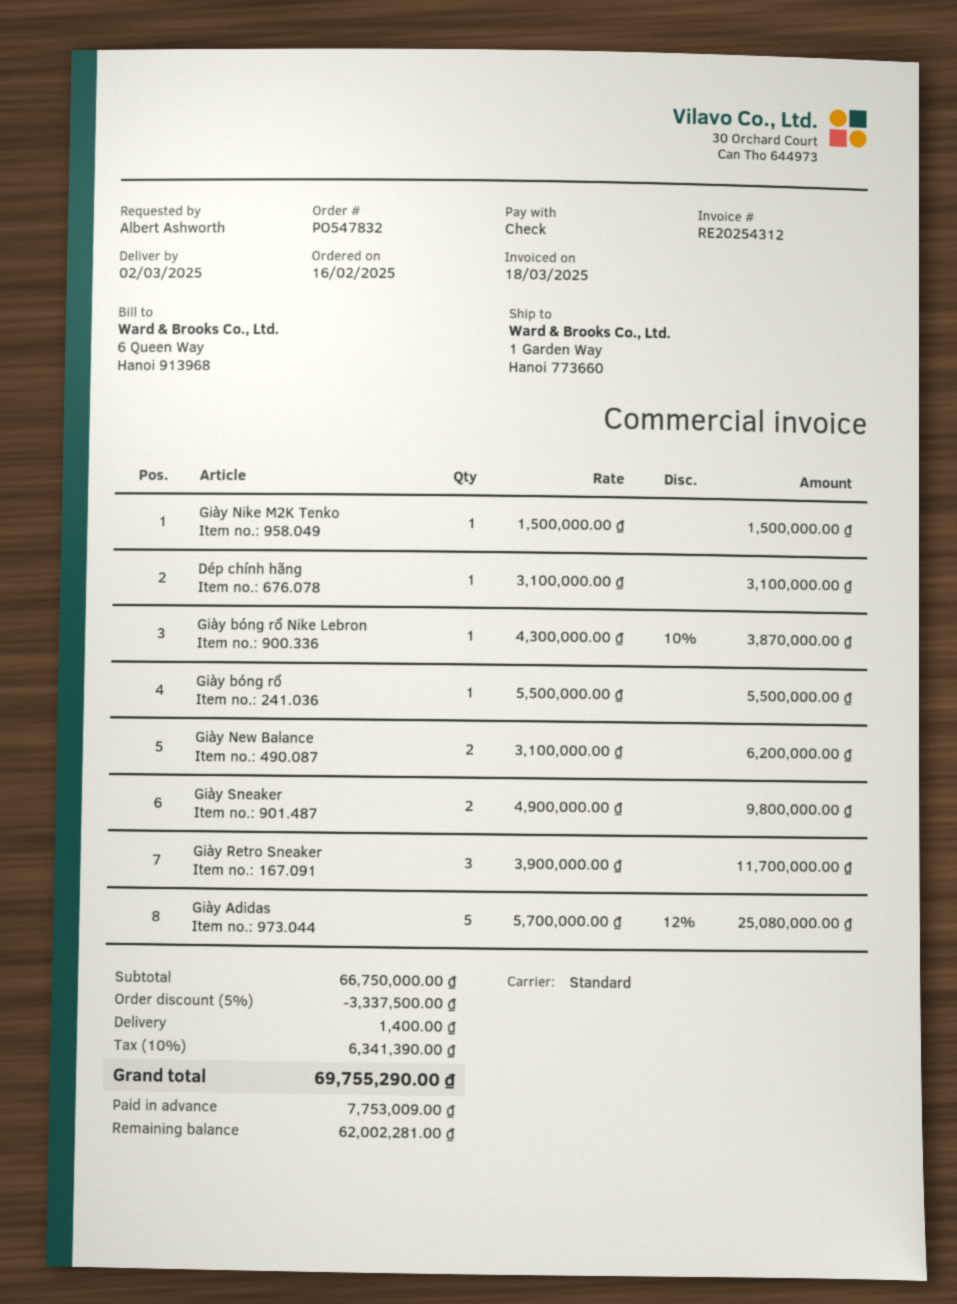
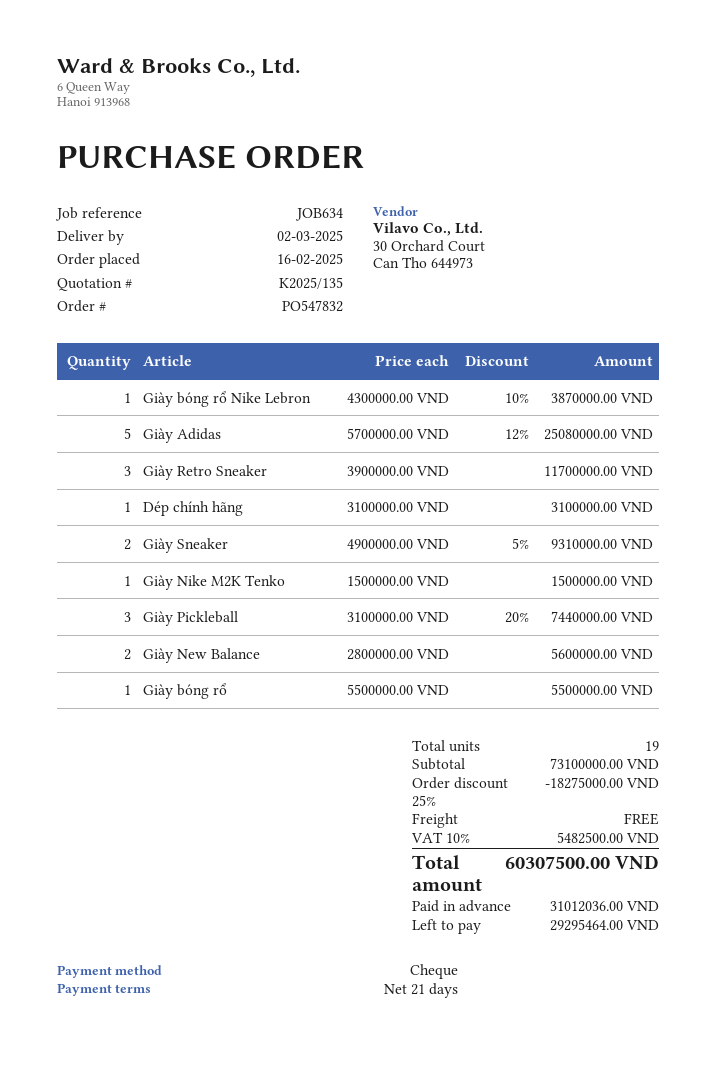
Giày New Balance: 2 x 3100000.00 = 6200000.00 -> 2 x 2800000.00 = 5600000.00
Giày Sneaker: 2 x 4900000.00 = 9800000.00 -> 2 x 4900000.00 - 5% = 9310000.00
Giày Pickleball: none -> 3 x 3100000.00 - 20% = 7440000.00
subtotal: 66750000.00 -> 73100000.00
discount: 5% = 3337500.00 -> 25% = 18275000.00
shipping: 1400.00 -> 0.00
tax: 10% = 6341390.00 -> 10% = 5482500.00
total: 69755290.00 -> 60307500.00
deposit: 7753009.00 -> 31012036.00
balance: 62002281.00 -> 29295464.00

